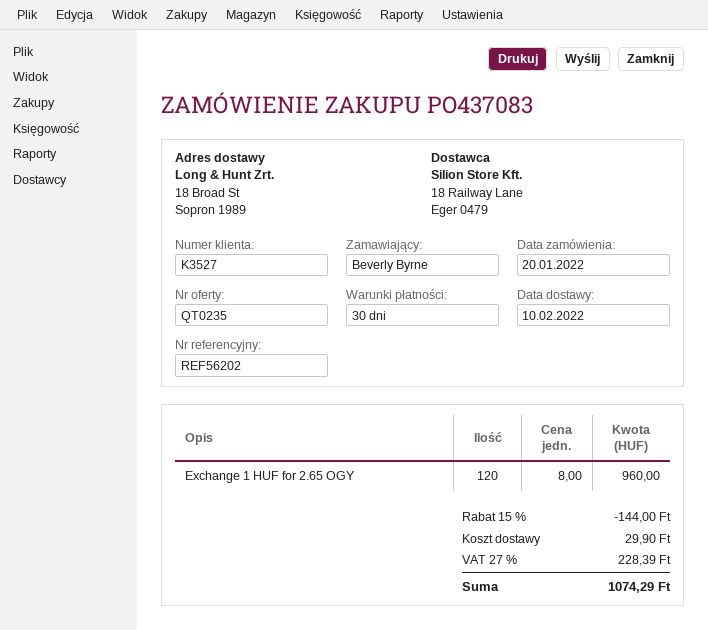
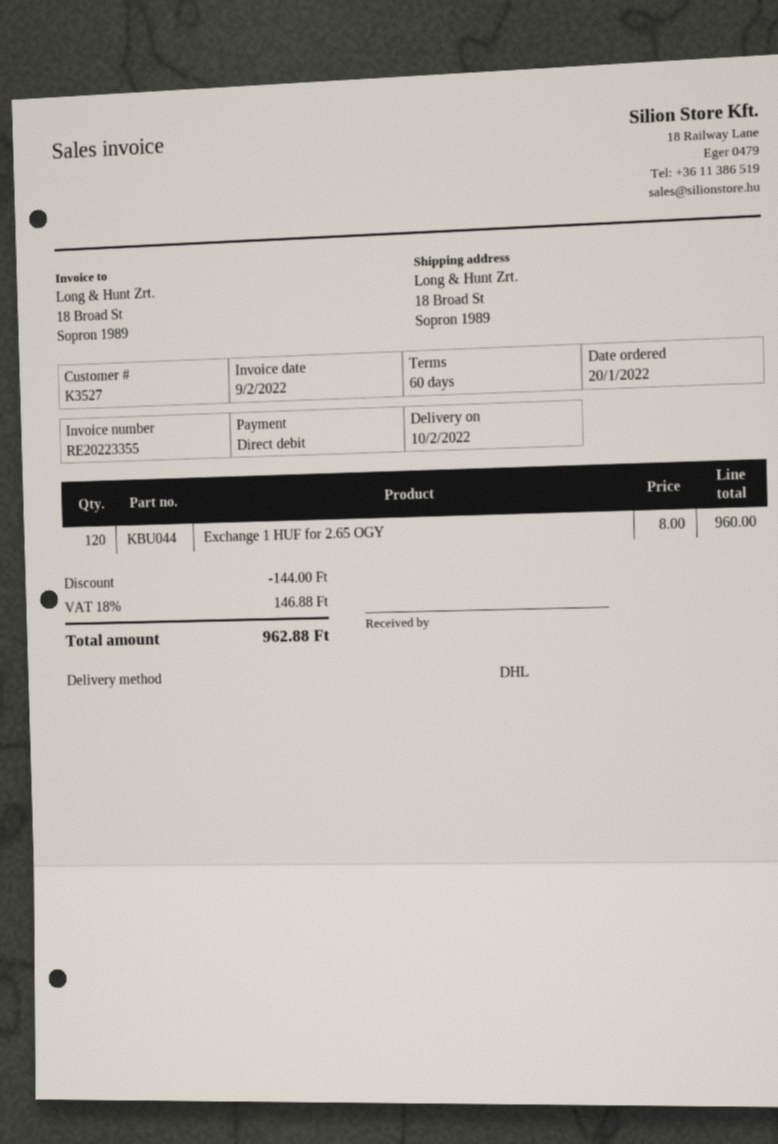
payment terms: 30 days -> 60 days
shipping: 29.90 -> none
tax: 27% = 228.39 -> 18% = 146.88
total: 1074.29 -> 962.88

